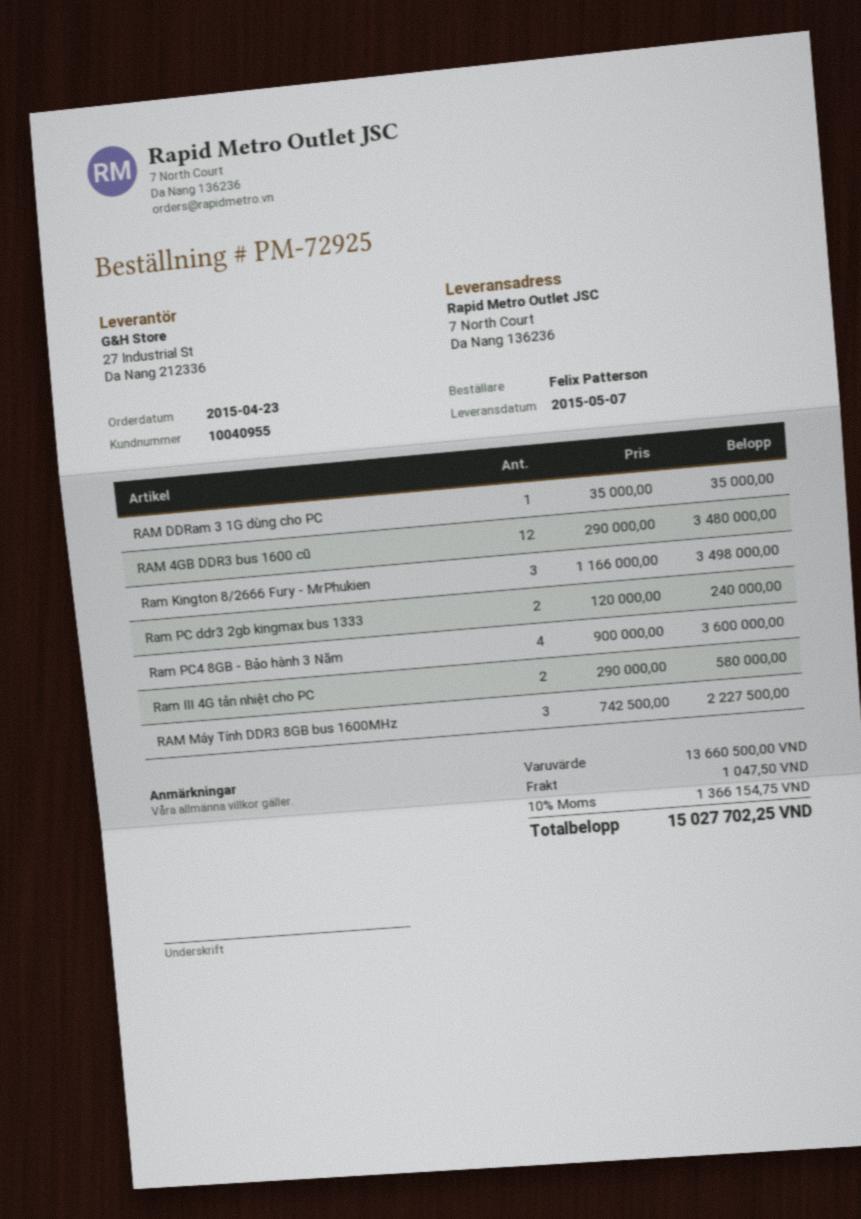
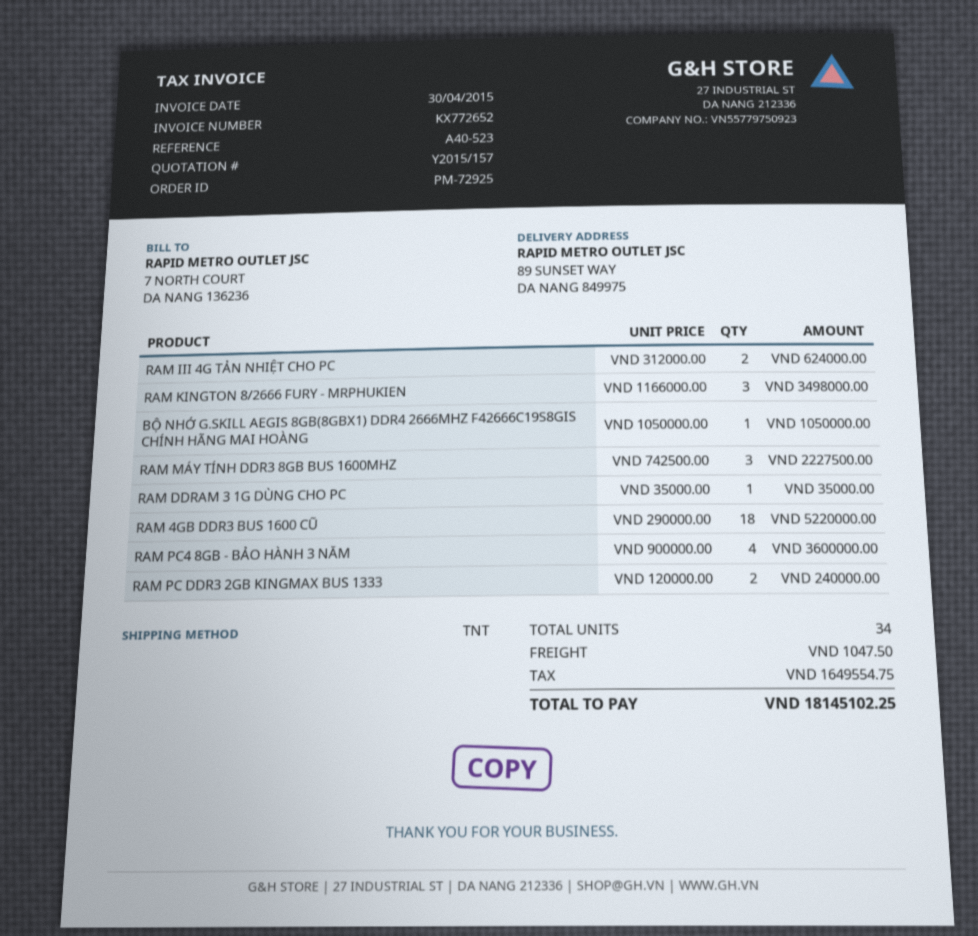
ship to: 7 North Court, Da Nang 136236 -> 89 SUNSET WAY, DA NANG 849975
RAM 4GB DDR3 bus 1600 cũ: 12 x 290000.00 = 3480000.00 -> 18 x 290000.00 = 5220000.00
Ram III 4G tản nhiệt cho PC: 2 x 290000.00 = 580000.00 -> 2 x 312000.00 = 624000.00
BỘ NHỚ G.SKILL AEGIS 8GB(8GBX1) DDR4 2666MHZ F42666C19S8GIS CHÍNH HÃNG MAI HOÀNG: none -> 1 x 1050000.00 = 1050000.00
tax: 1366154.75 -> 1649554.75
total: 15027702.25 -> 18145102.25

